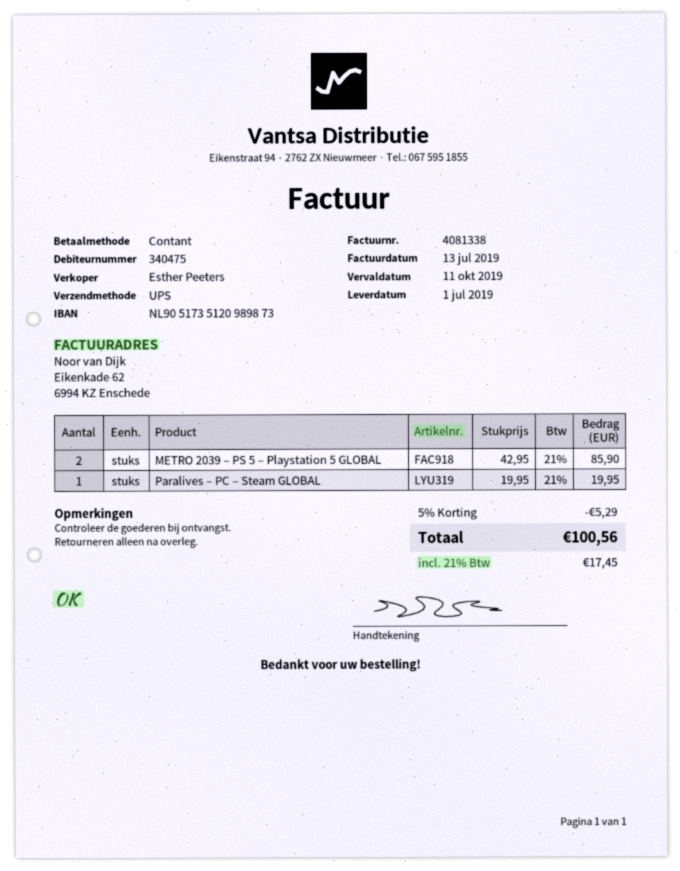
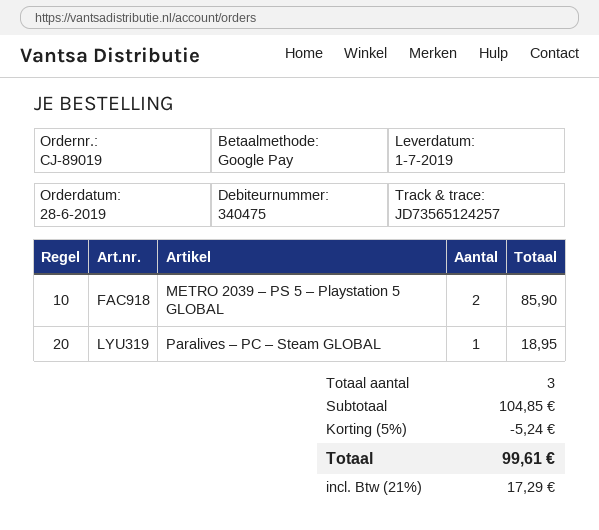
payment method: cash -> Google Pay
Paralives – PC – Steam GLOBAL: 1 for 19.95 -> 1 for 18.95
discount: 5% = 5.29 -> 5% = 5.24
tax: 21% = 17.45 -> 21% = 17.29
total: 100.56 -> 99.61

